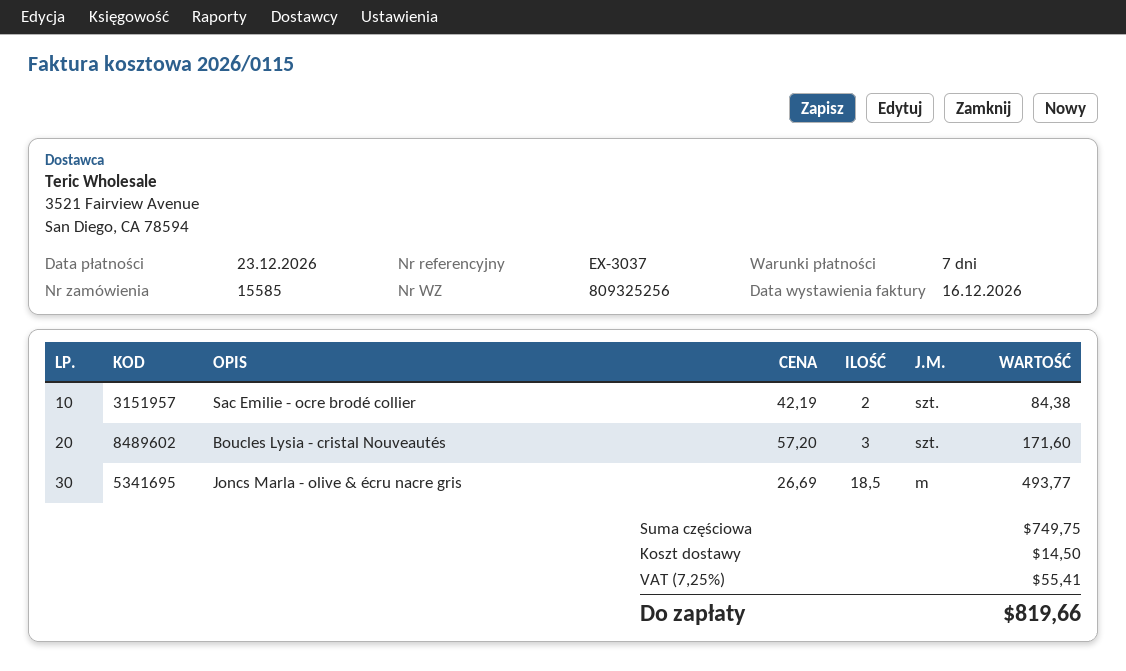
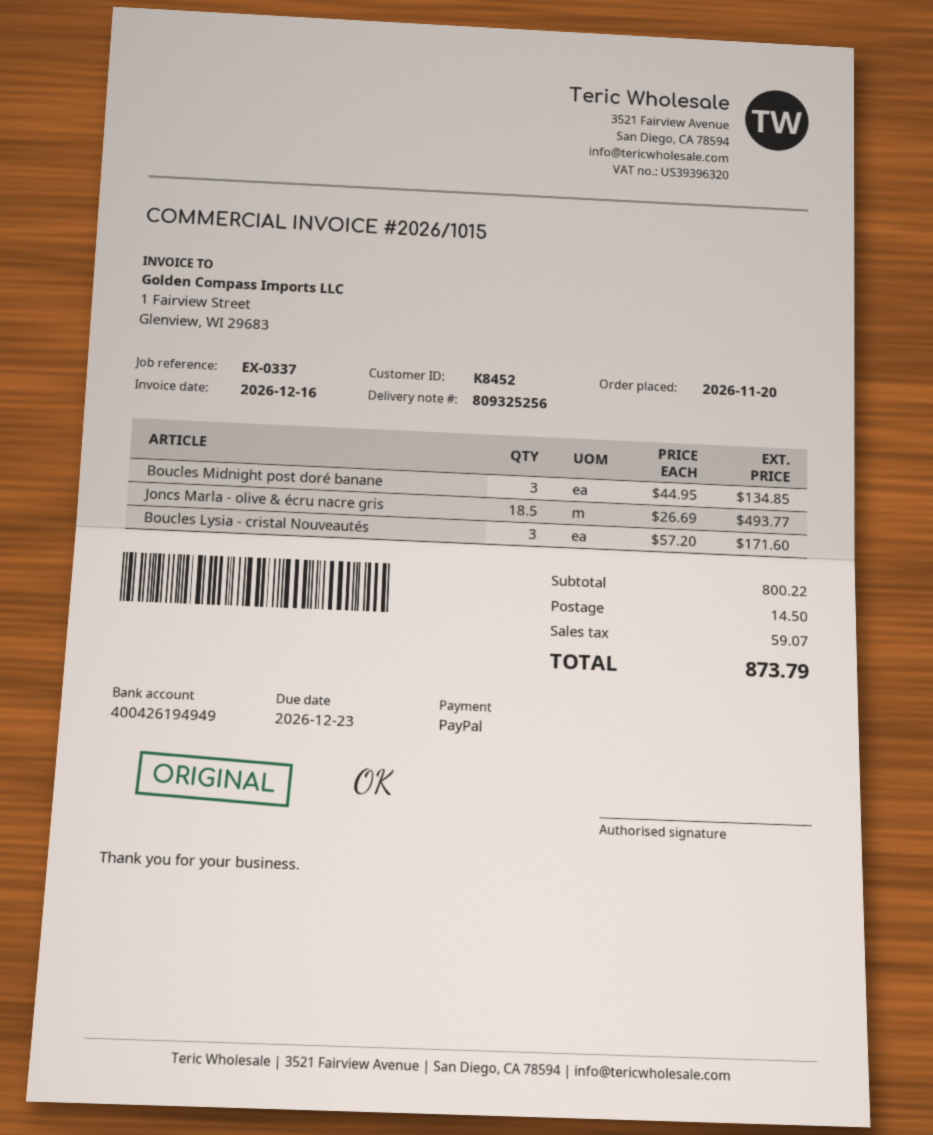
invoice number: 2026/0115 -> 2026/1015
reference: EX-3037 -> EX-0337
Sac Emilie - ocre brodé collier: 2 x 42.19 = 84.38 -> none
Boucles Midnight post doré banane: none -> 3 x 44.95 = 134.85
subtotal: 749.75 -> 800.22
tax: 55.41 -> 59.07
total: 819.66 -> 873.79

